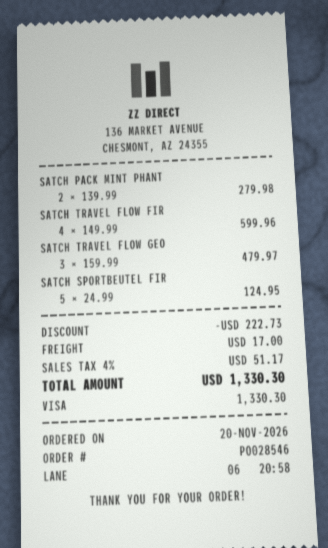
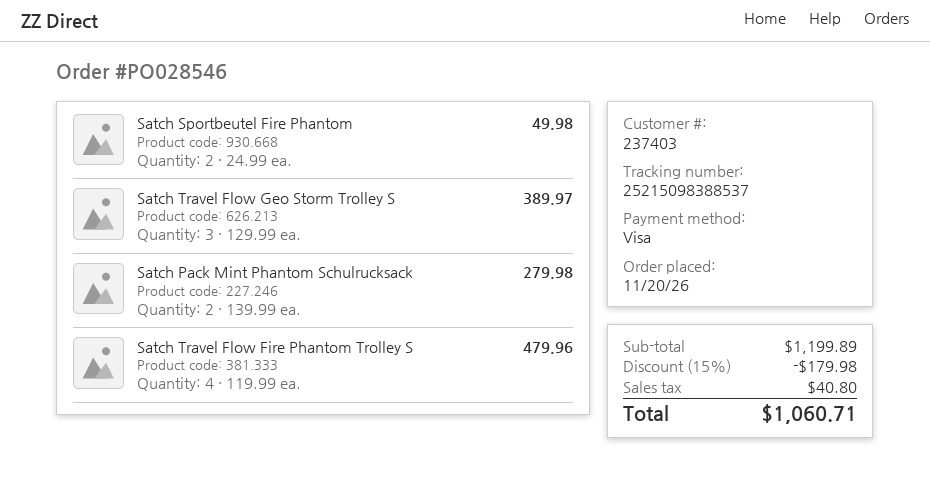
SATCH TRAVEL FLOW FIR: 4 x 149.99 = 599.96 -> 4 x 119.99 = 479.96
SATCH TRAVEL FLOW GEO: 3 x 159.99 = 479.97 -> 3 x 129.99 = 389.97
SATCH SPORTBEUTEL FIR: 5 x 24.99 = 124.95 -> 2 x 24.99 = 49.98
discount: 222.73 -> 179.98
shipping: 17.00 -> none
tax: 51.17 -> 40.80
total: 1330.30 -> 1060.71

